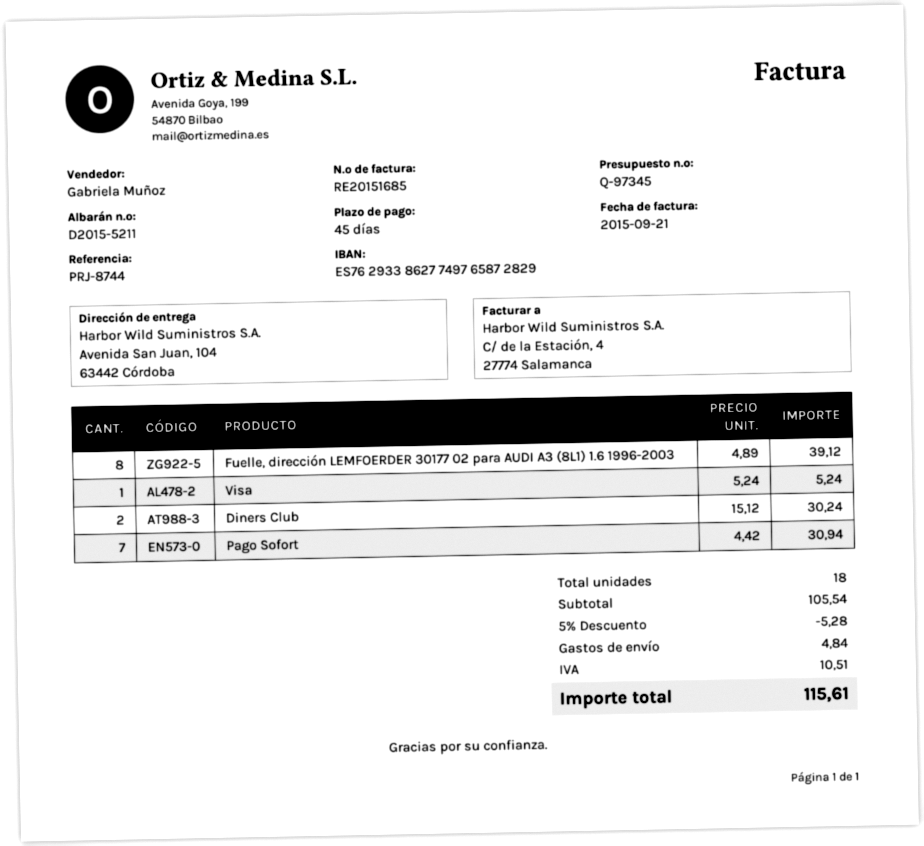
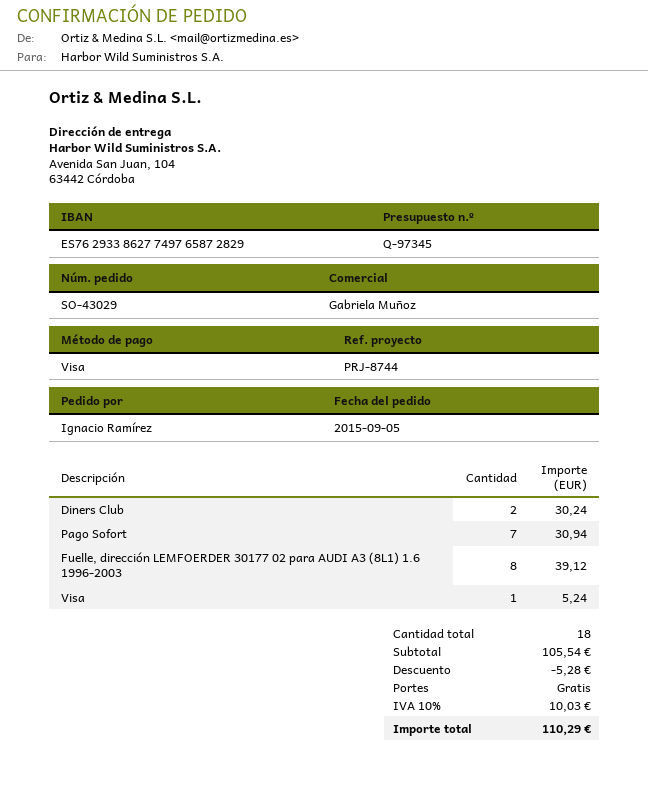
shipping: 4.84 -> 0.00
tax: 10.51 -> 10.03
total: 115.61 -> 110.29

